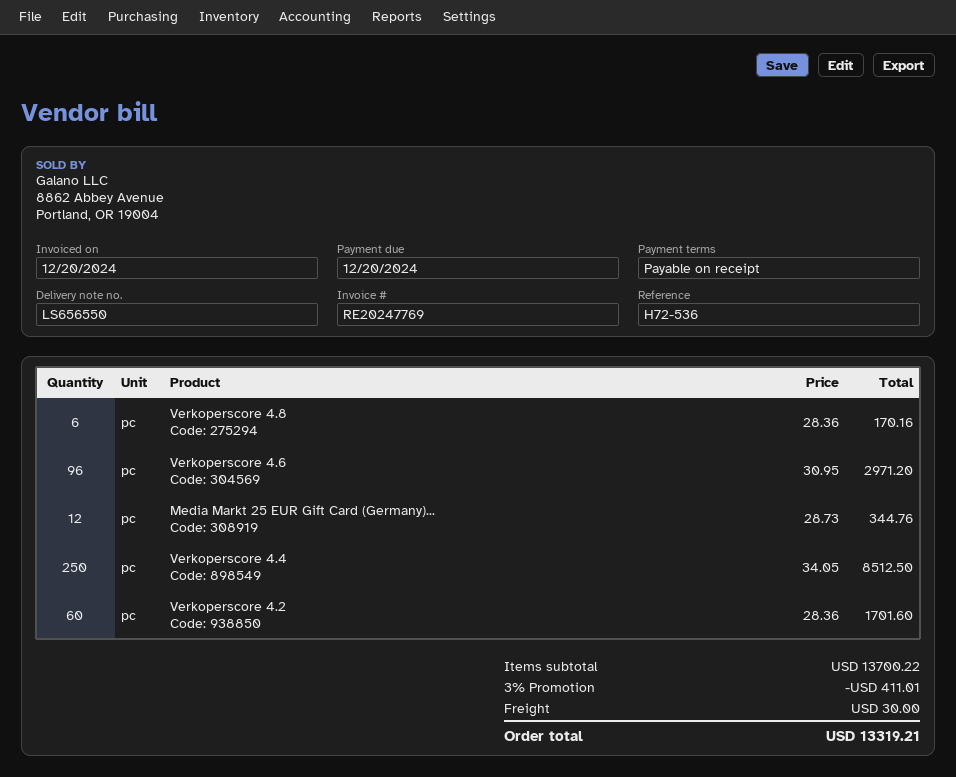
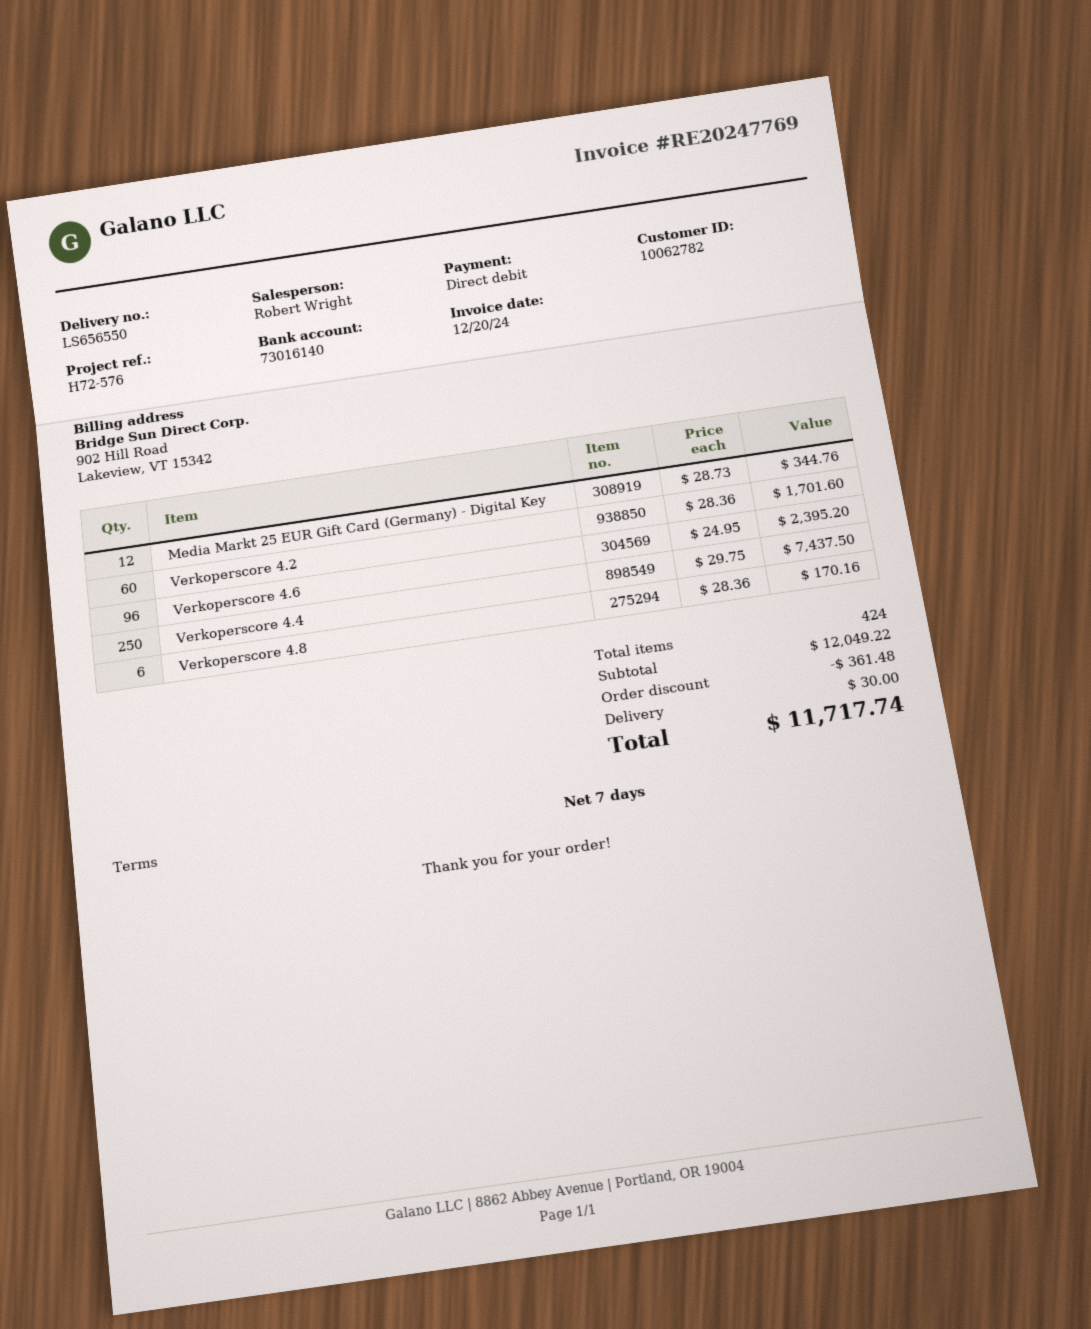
payment terms: on receipt -> 7 days
reference: H72-536 -> H72-576
Verkoperscore 4.6: 96 x 30.95 = 2971.20 -> 96 x 24.95 = 2395.20
Verkoperscore 4.4: 250 x 34.05 = 8512.50 -> 250 x 29.75 = 7437.50
subtotal: 13700.22 -> 12049.22
discount: 411.01 -> 361.48
total: 13319.21 -> 11717.74

